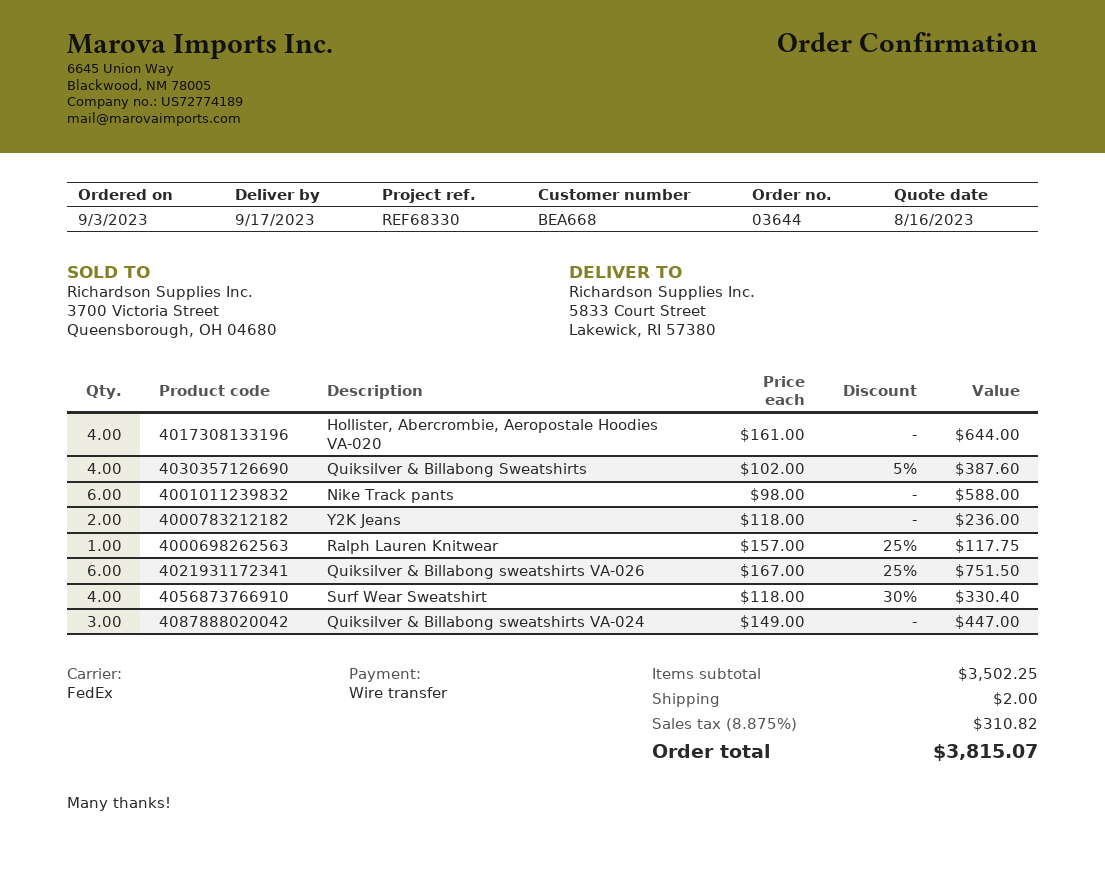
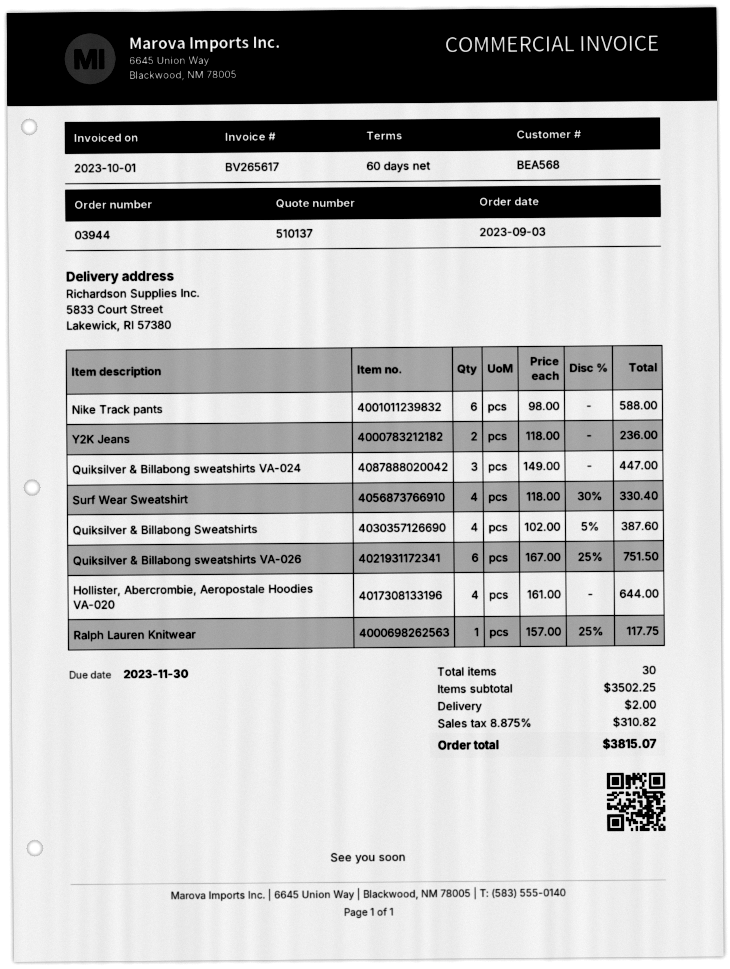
order number: 03644 -> 03944
customer number: BEA668 -> BEA568

